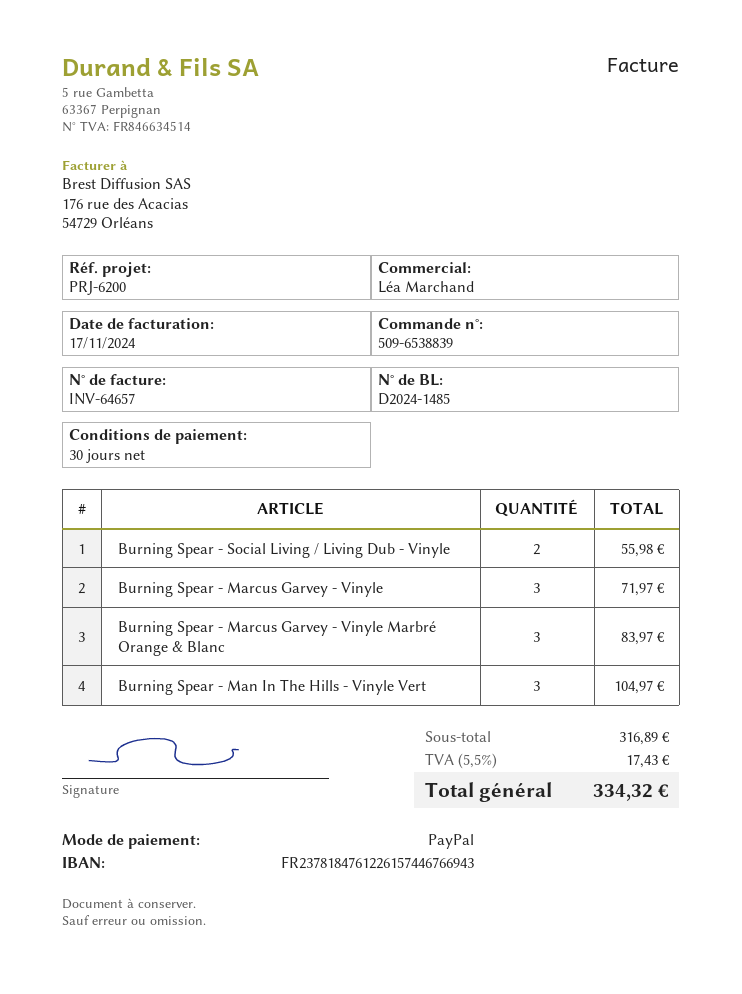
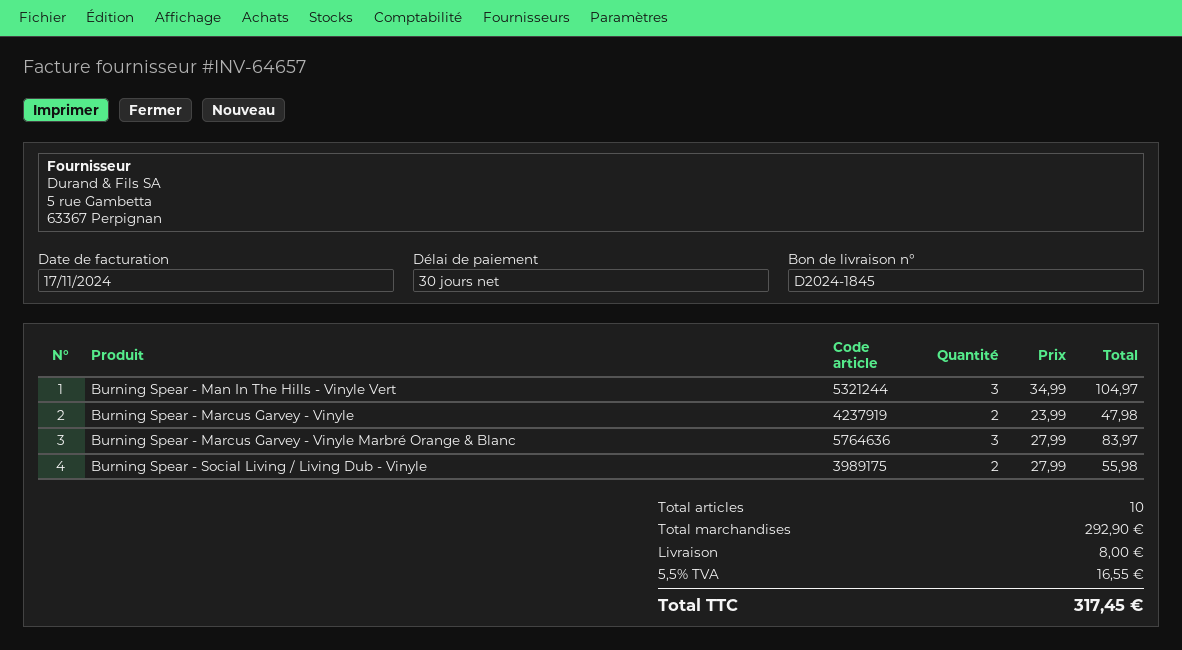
delivery note number: D2024-1485 -> D2024-1845
Burning Spear - Marcus Garvey - Vinyle: 3 for 71.97 -> 2 for 47.98
subtotal: 316.89 -> 292.90
shipping: none -> 8.00
tax: 5.5% = 17.43 -> 5.5% = 16.55
total: 334.32 -> 317.45

